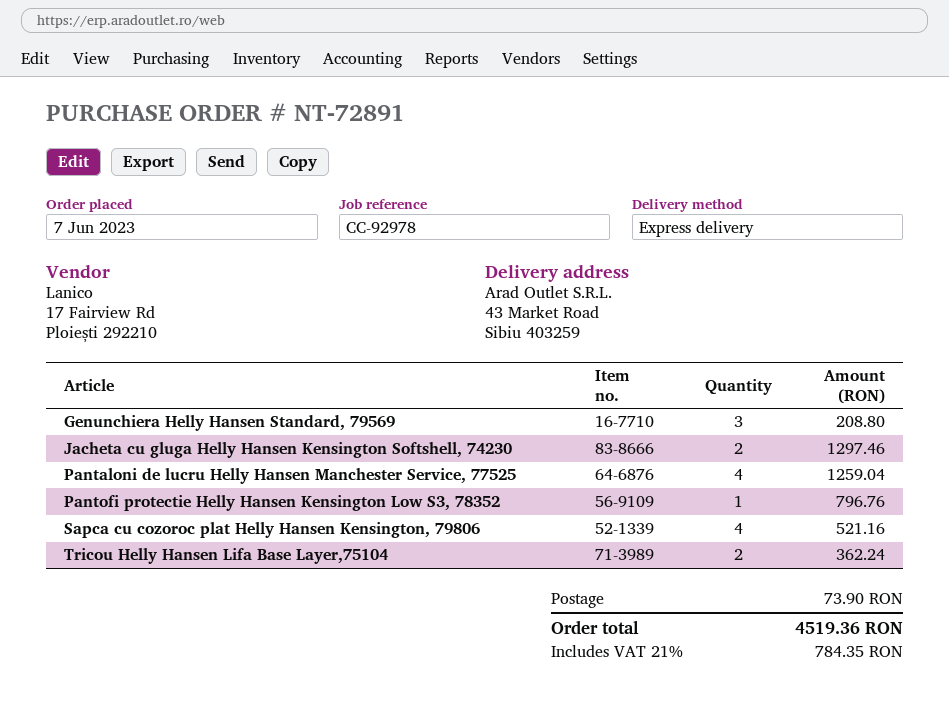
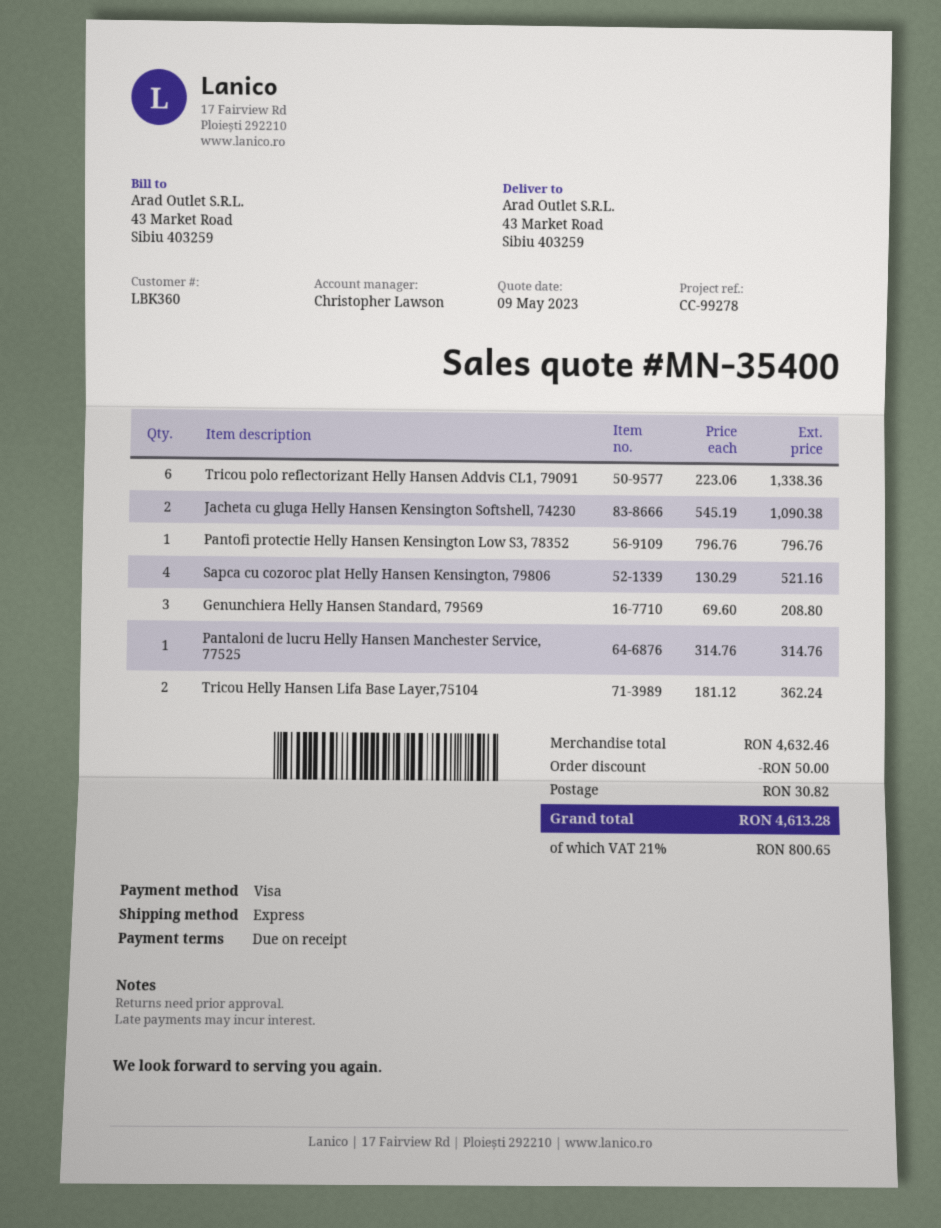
reference: CC-92978 -> CC-99278
Jacheta cu gluga Helly Hansen Kensington Softshell, 74230: 2 for 1297.46 -> 2 for 1090.38
Pantaloni de lucru Helly Hansen Manchester Service, 77525: 4 for 1259.04 -> 1 for 314.76
Tricou polo reflectorizant Helly Hansen Addvis CL1, 79091: none -> 6 for 1338.36
discount: none -> 50.00
shipping: 73.90 -> 30.82
tax: 21% = 784.35 -> 21% = 800.65
total: 4519.36 -> 4613.28

